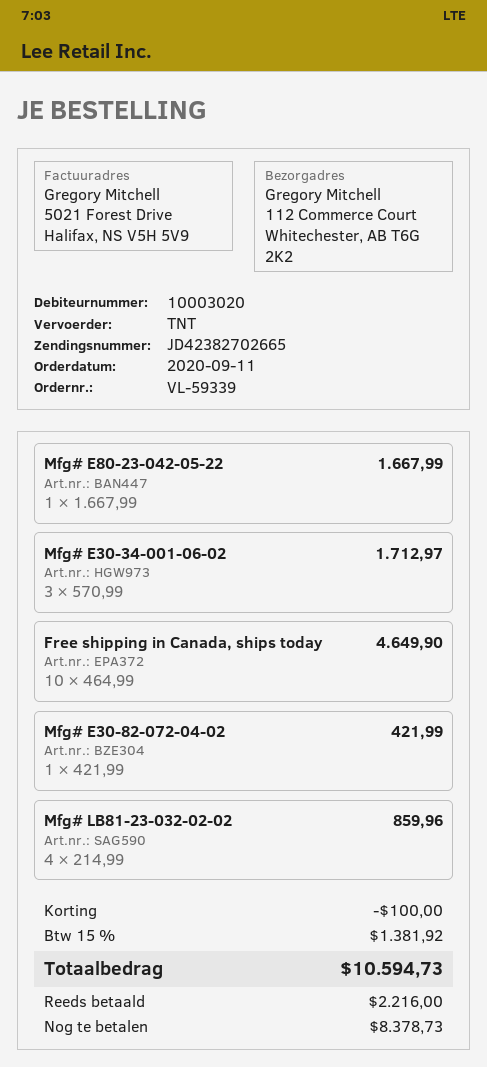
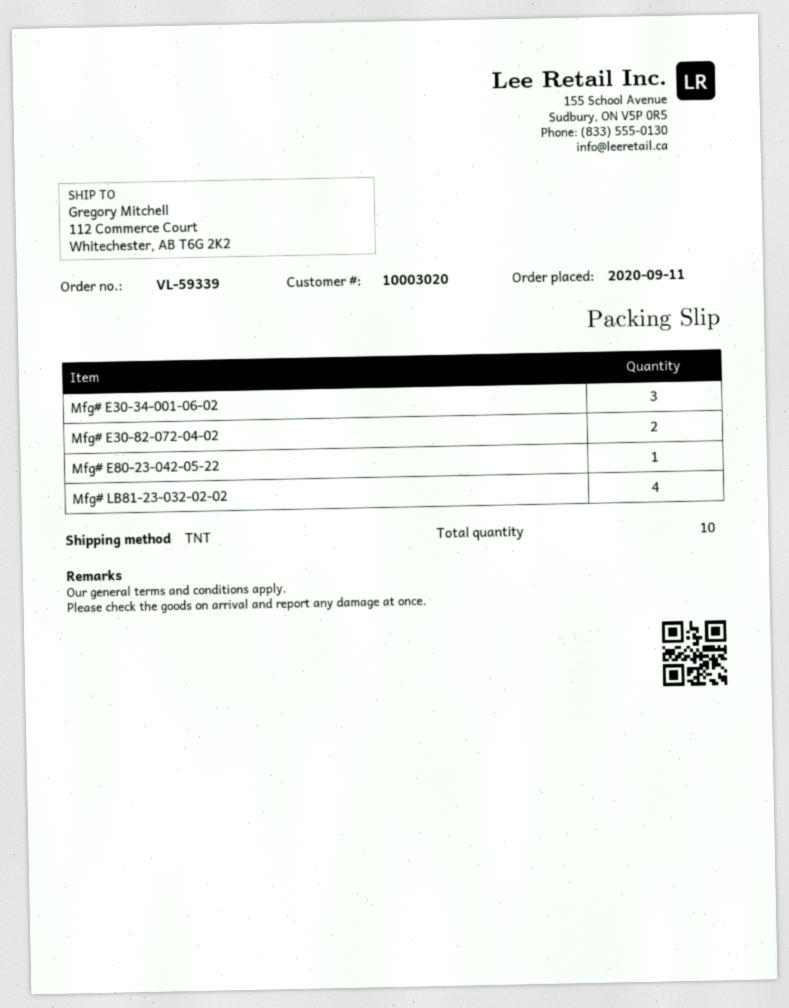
Free shipping in Canada, ships today: 10 -> none
Mfg# E30-82-072-04-02: 1 -> 2

